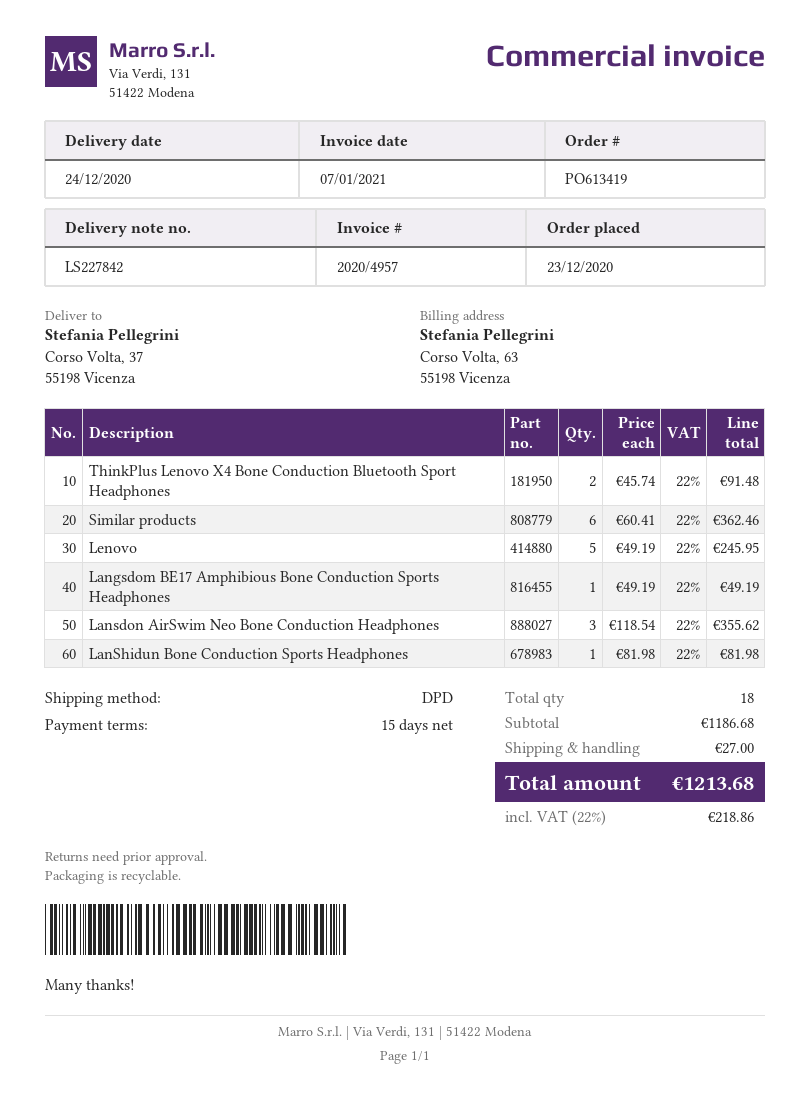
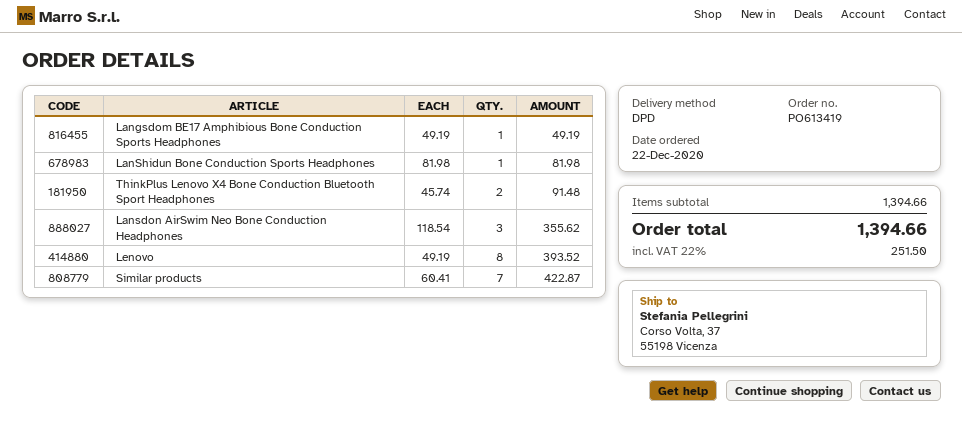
order date: 2020-12-23 -> 2020-12-22
Similar products: 6 x 60.41 = 362.46 -> 7 x 60.41 = 422.87
Lenovo: 5 x 49.19 = 245.95 -> 8 x 49.19 = 393.52
subtotal: 1186.68 -> 1394.66
shipping: 27.00 -> none
tax: 22% = 218.86 -> 22% = 251.50
total: 1213.68 -> 1394.66

